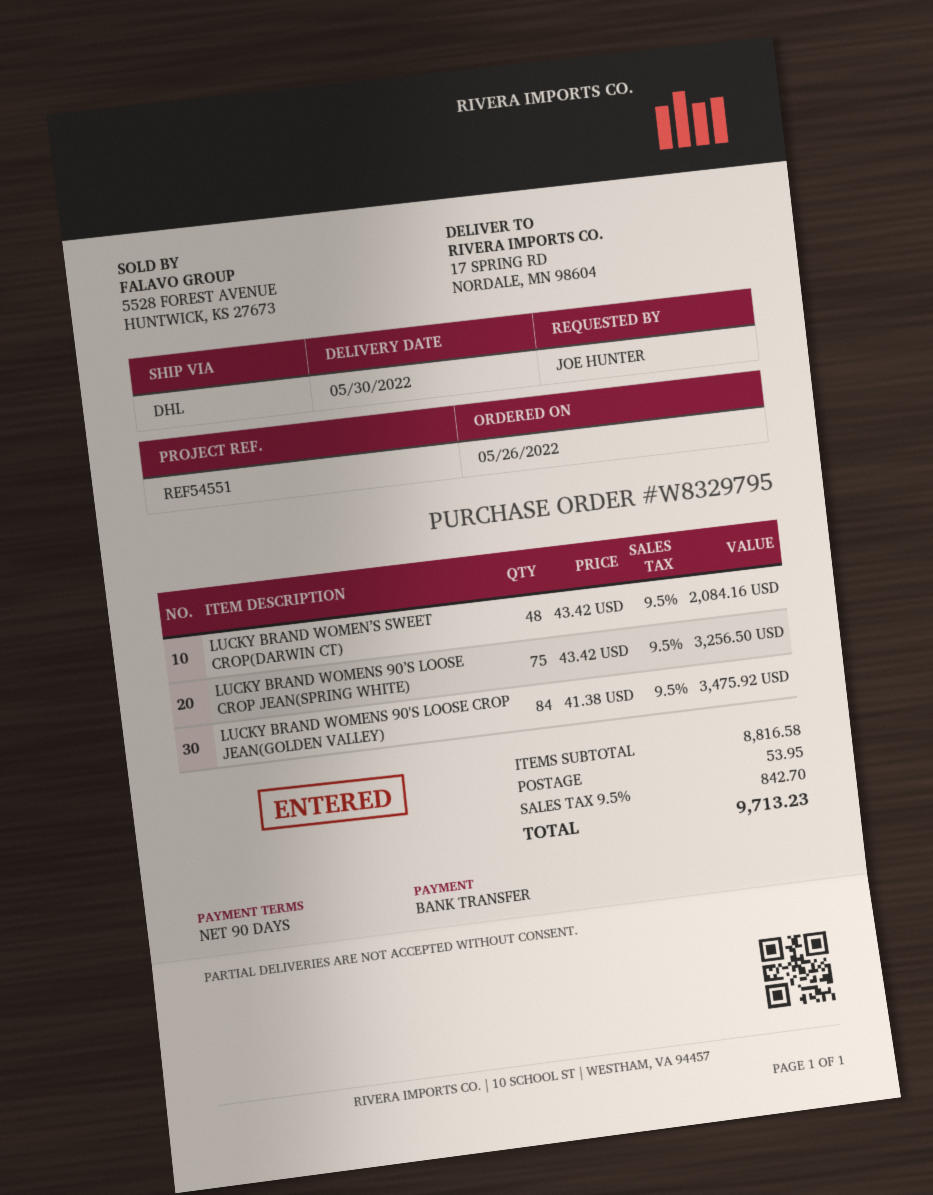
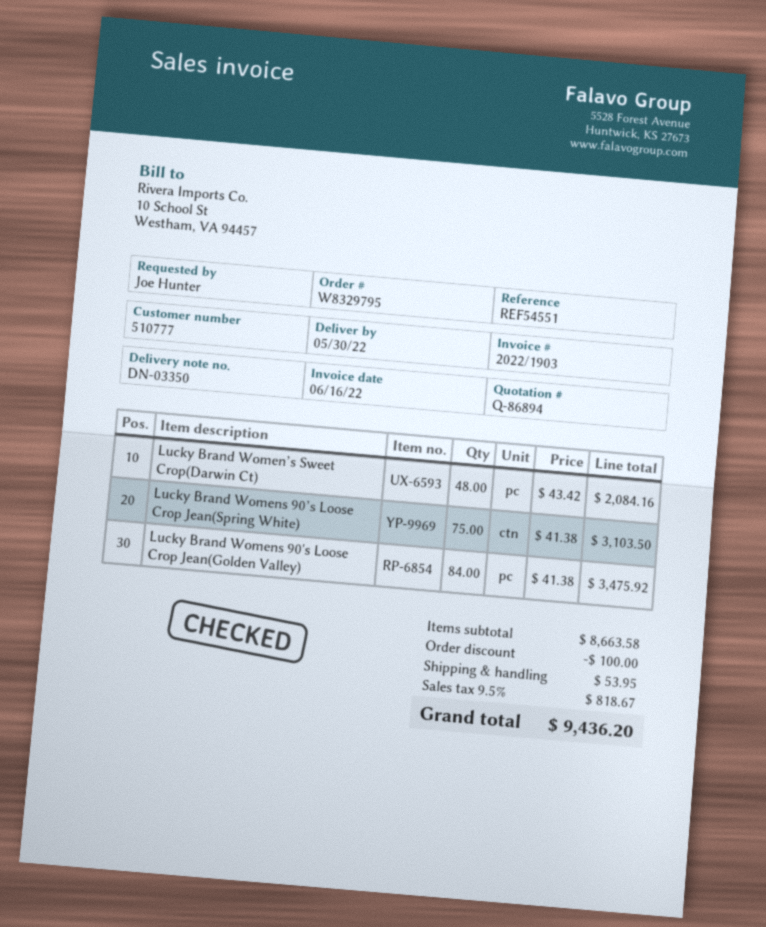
LUCKY BRAND WOMENS 90’S LOOSE CROP JEAN(SPRING WHITE): 75 x 43.42 = 3256.50 -> 75 x 41.38 = 3103.50
subtotal: 8816.58 -> 8663.58
discount: none -> 100.00
tax: 9.5% = 842.70 -> 9.5% = 818.67
total: 9713.23 -> 9436.20

